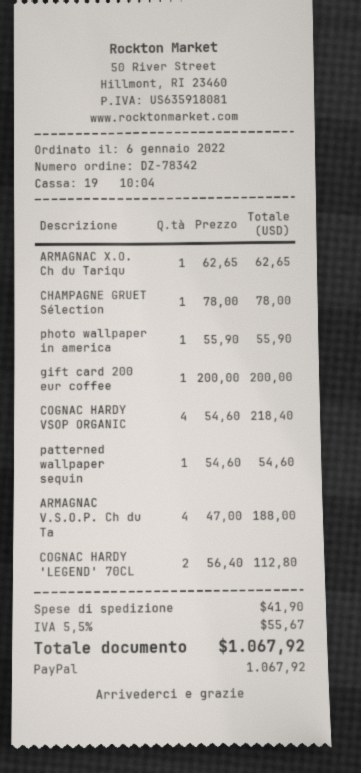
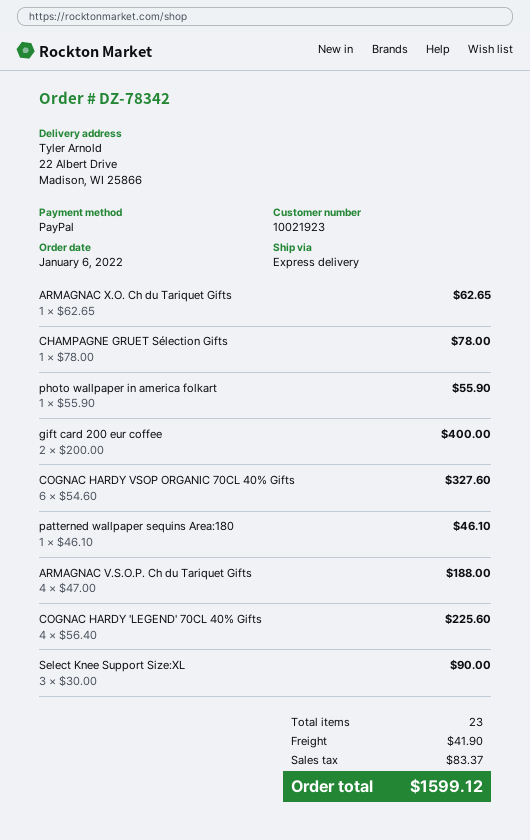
gift card 200 eur coffee: 1 x 200.00 = 200.00 -> 2 x 200.00 = 400.00
COGNAC HARDY VSOP ORGANIC: 4 x 54.60 = 218.40 -> 6 x 54.60 = 327.60
patterned wallpaper sequin: 1 x 54.60 = 54.60 -> 1 x 46.10 = 46.10
COGNAC HARDY 'LEGEND' 70CL: 2 x 56.40 = 112.80 -> 4 x 56.40 = 225.60
Select Knee Support Size:XL: none -> 3 x 30.00 = 90.00
tax: 55.67 -> 83.37
total: 1067.92 -> 1599.12

